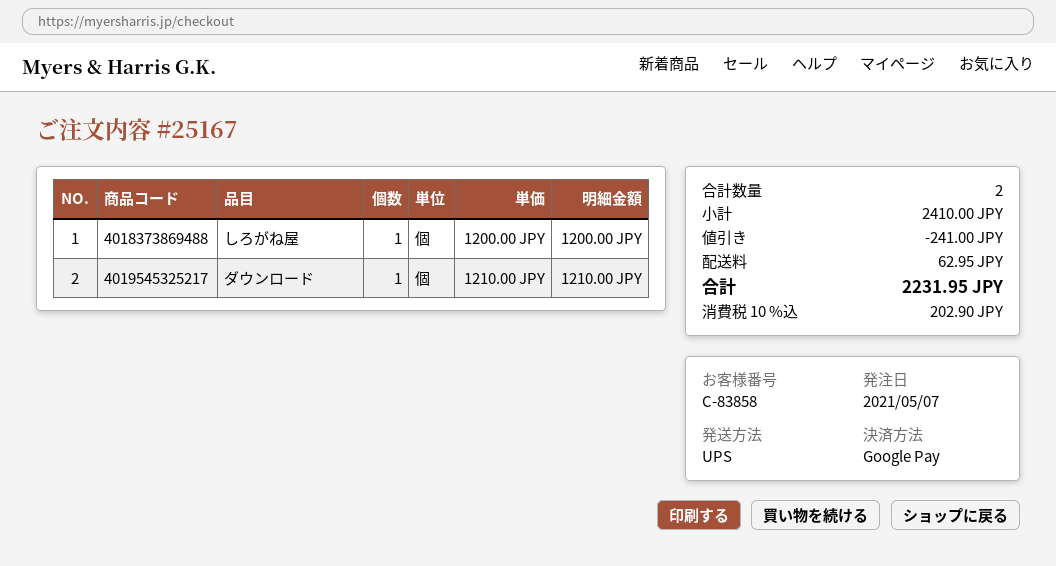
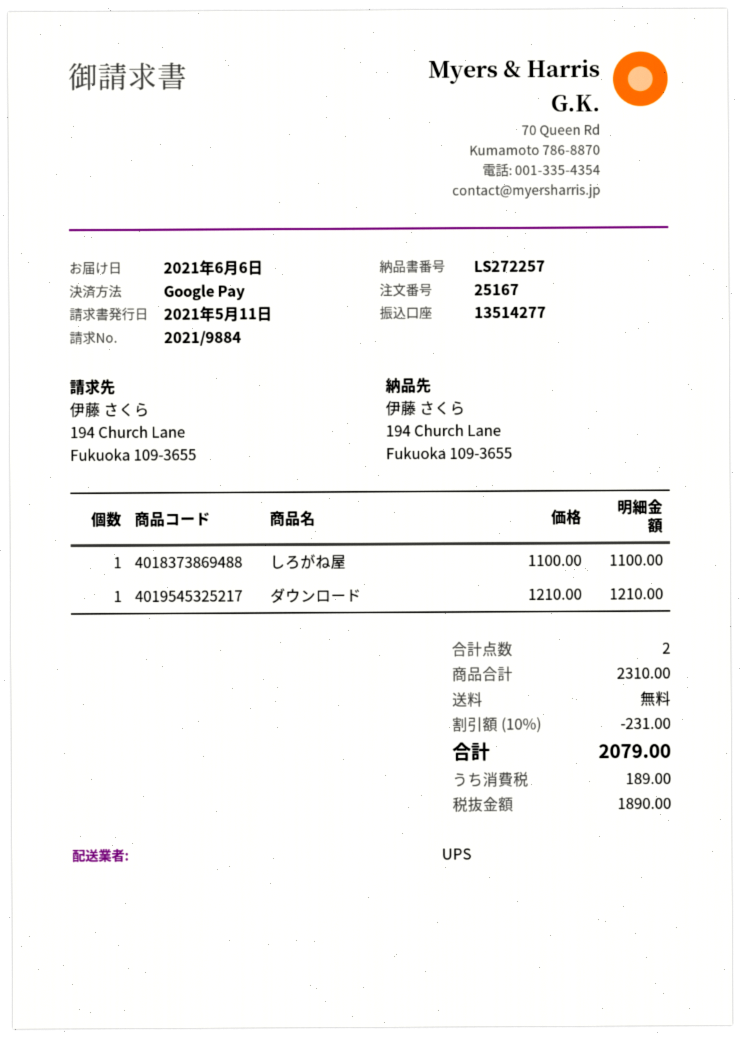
しろがね屋: 1 x 1200.00 = 1200.00 -> 1 x 1100.00 = 1100.00
subtotal: 2410.00 -> 2310.00
discount: 241.00 -> 231.00
shipping: 62.95 -> 0.00
tax: 202.90 -> 189.00
total: 2231.95 -> 2079.00

